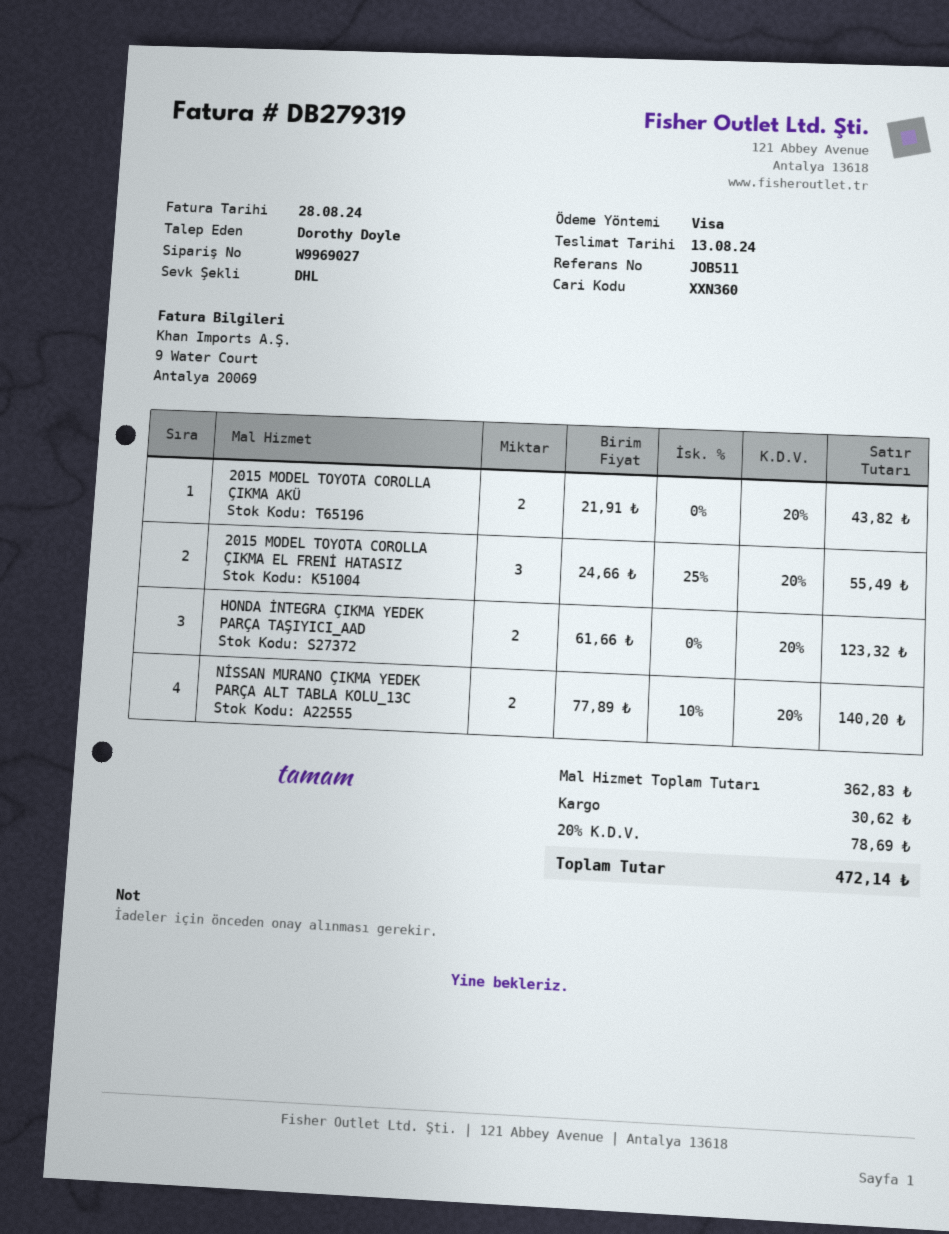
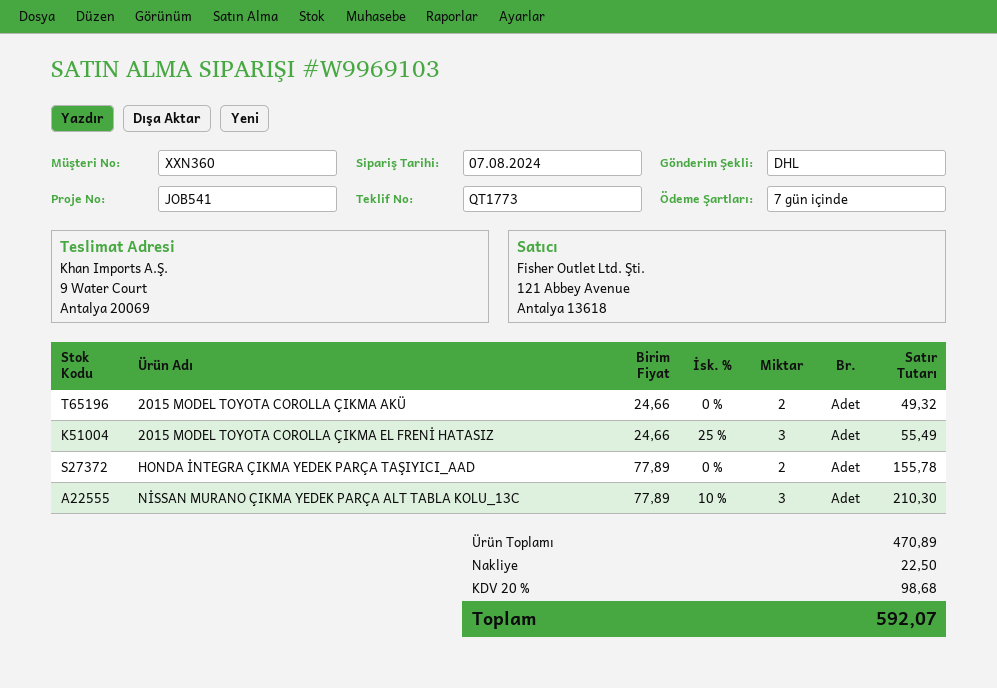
order number: W9969027 -> W9969103
reference: JOB511 -> JOB541
2015 MODEL TOYOTA COROLLA ÇIKMA AKÜ: 2 x 21.91 = 43.82 -> 2 x 24.66 = 49.32
HONDA İNTEGRA ÇIKMA YEDEK PARÇA TAŞIYICI_AAD: 2 x 61.66 = 123.32 -> 2 x 77.89 = 155.78
NİSSAN MURANO ÇIKMA YEDEK PARÇA ALT TABLA KOLU_13C: 2 x 77.89 - 10% = 140.20 -> 3 x 77.89 - 10% = 210.30
subtotal: 362.83 -> 470.89
shipping: 30.62 -> 22.50
tax: 20% = 78.69 -> 20% = 98.68
total: 472.14 -> 592.07

